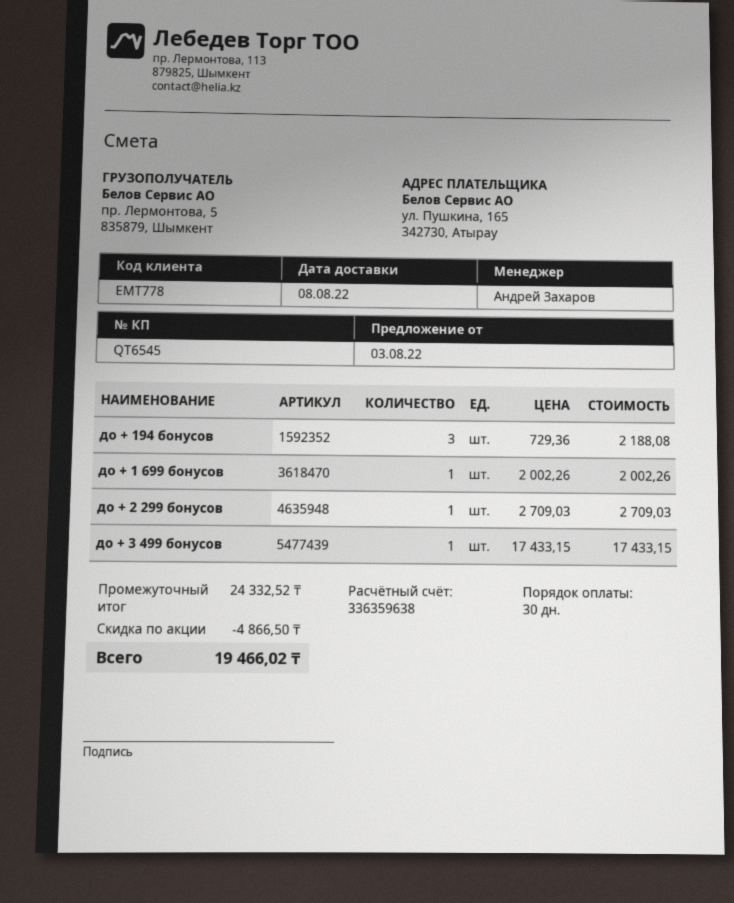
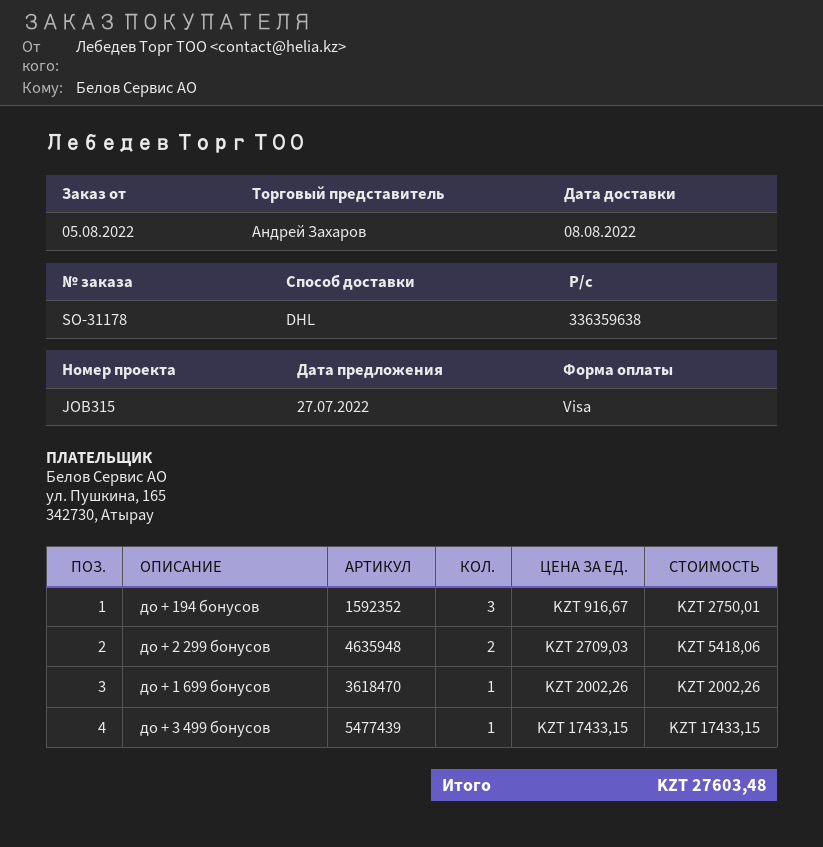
quote date: 2022-08-03 -> 2022-07-27
до + 194 бонусов: 3 x 729.36 = 2188.08 -> 3 x 916.67 = 2750.01
до + 2 299 бонусов: 1 x 2709.03 = 2709.03 -> 2 x 2709.03 = 5418.06
discount: 4866.50 -> none
total: 19466.02 -> 27603.48

